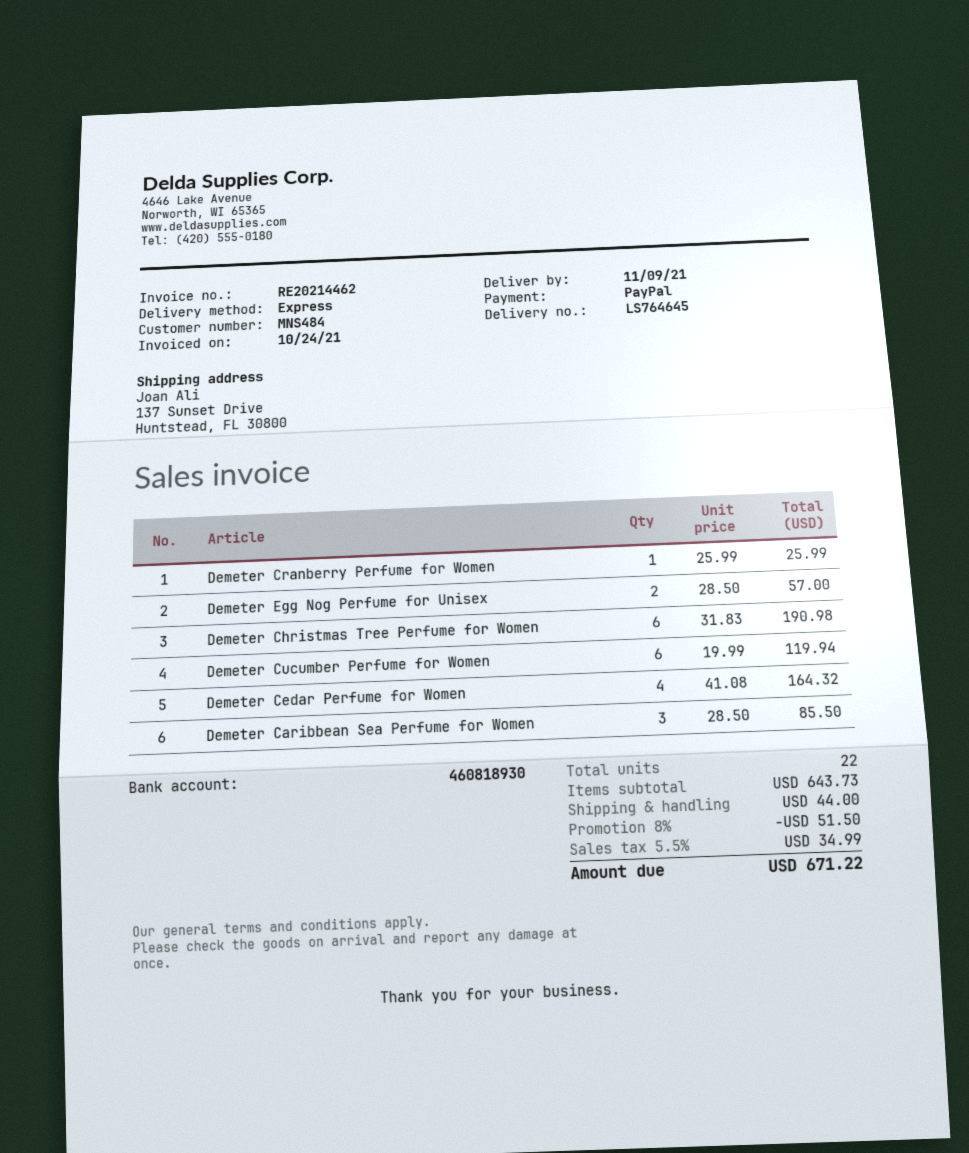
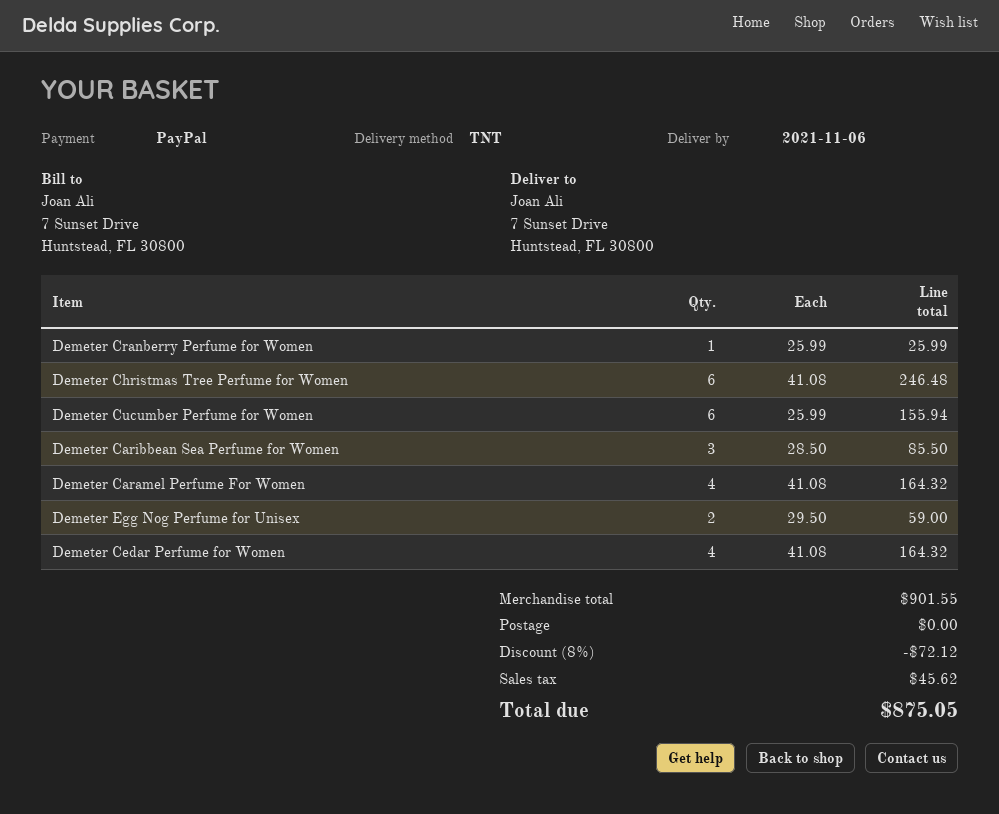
delivery date: 2021-11-09 -> 2021-11-06
shipping method: express -> TNT
ship to: 137 Sunset Drive, Huntstead, FL 30800 -> 7 Sunset Drive, Huntstead, FL 30800
Demeter Egg Nog Perfume for Unisex: 2 x 28.50 = 57.00 -> 2 x 29.50 = 59.00
Demeter Christmas Tree Perfume for Women: 6 x 31.83 = 190.98 -> 6 x 41.08 = 246.48
Demeter Cucumber Perfume for Women: 6 x 19.99 = 119.94 -> 6 x 25.99 = 155.94
Demeter Caramel Perfume For Women: none -> 4 x 41.08 = 164.32
subtotal: 643.73 -> 901.55
discount: 8% = 51.50 -> 8% = 72.12
shipping: 44.00 -> 0.00
tax: 34.99 -> 45.62
total: 671.22 -> 875.05

